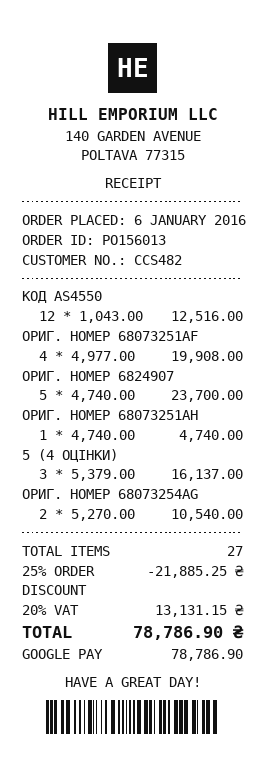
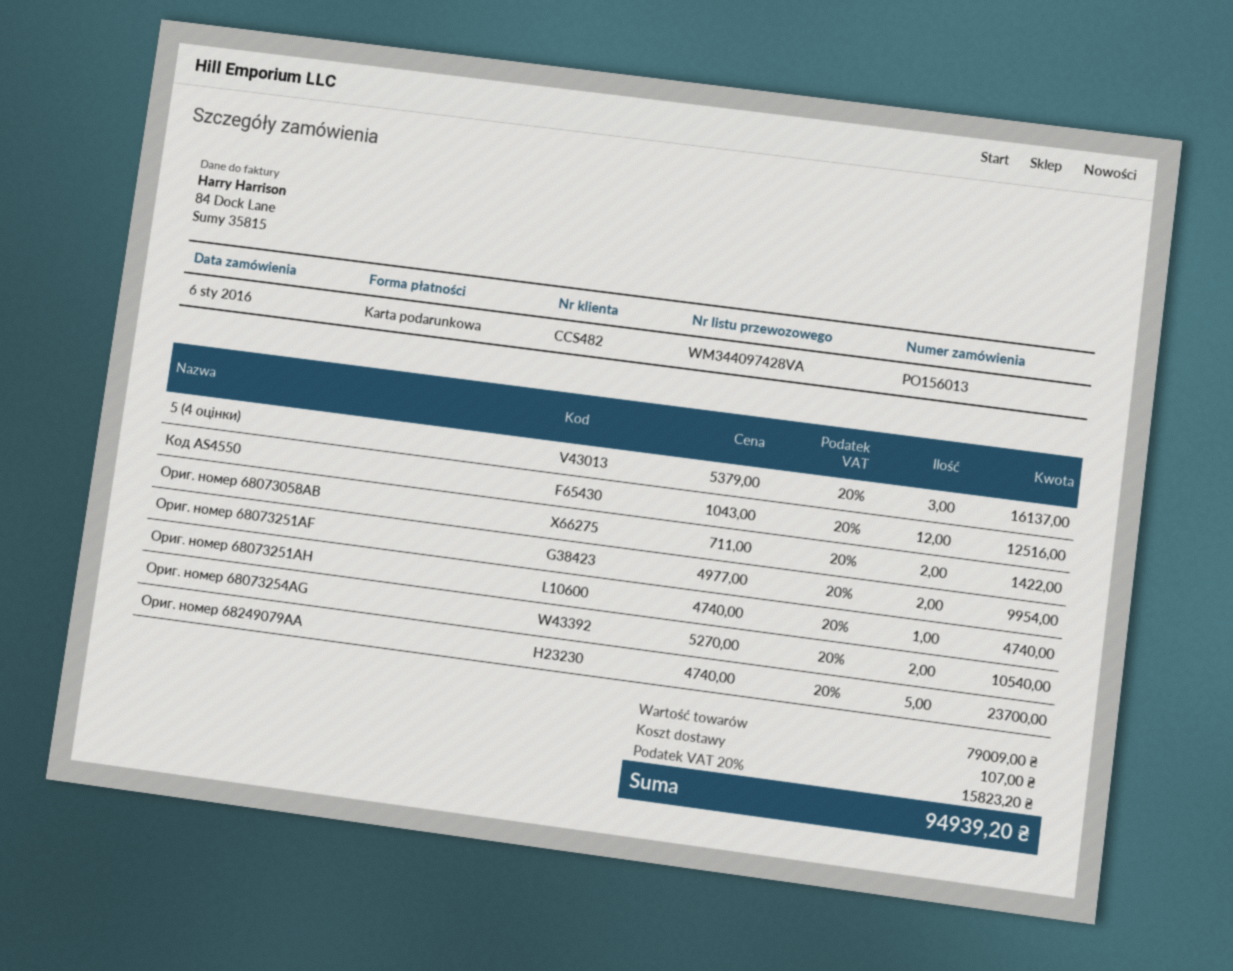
payment method: Google Pay -> gift card
ОРИГ. НОМЕР 68073251AF: 4 x 4977.00 = 19908.00 -> 2 x 4977.00 = 9954.00
Ориг. номер 68073058AB: none -> 2 x 711.00 = 1422.00
discount: 25% = 21885.25 -> none
shipping: none -> 107.00
tax: 20% = 13131.15 -> 20% = 15823.20
total: 78786.90 -> 94939.20

